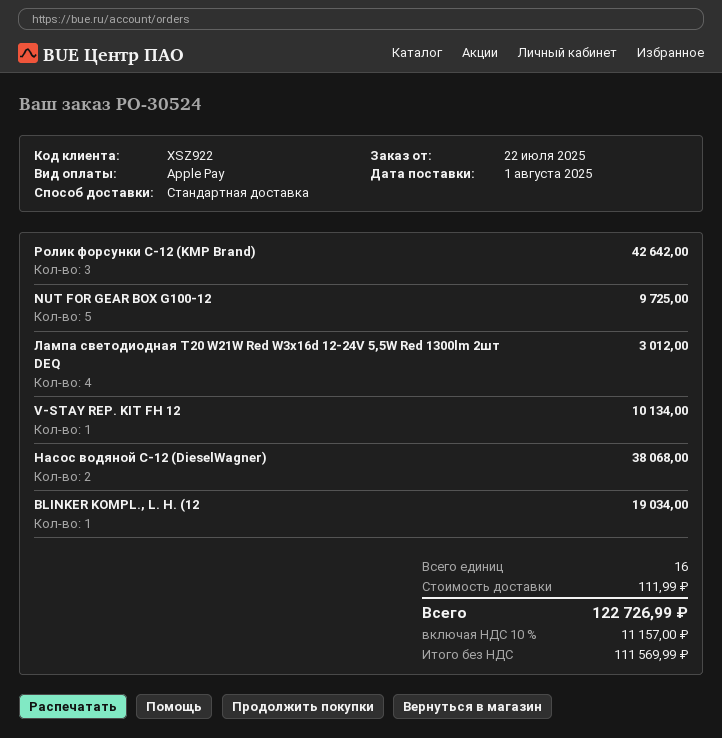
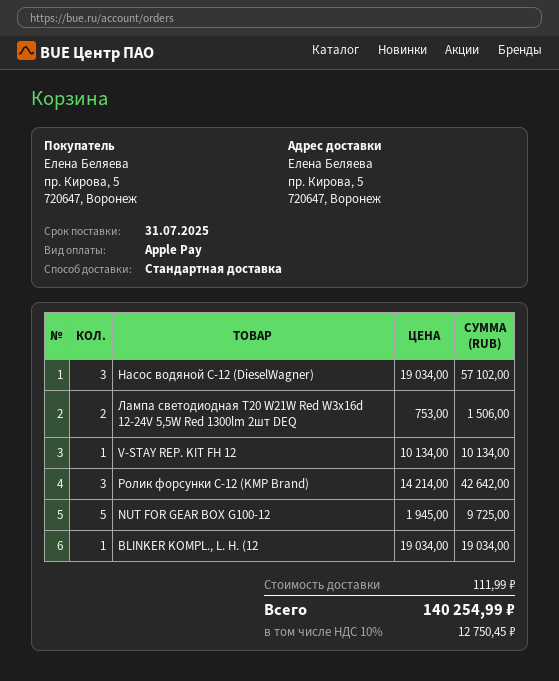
delivery date: 2025-08-01 -> 2025-07-31
Лампа светодиодная T20 W21W Red W3x16d 12-24V 5,5W Red 1300lm 2шт DEQ: 4 for 3012.00 -> 2 for 1506.00
Насос водяной C-12 (DieselWagner): 2 for 38068.00 -> 3 for 57102.00
tax: 10% = 11157.00 -> 10% = 12750.45
total: 122726.99 -> 140254.99

